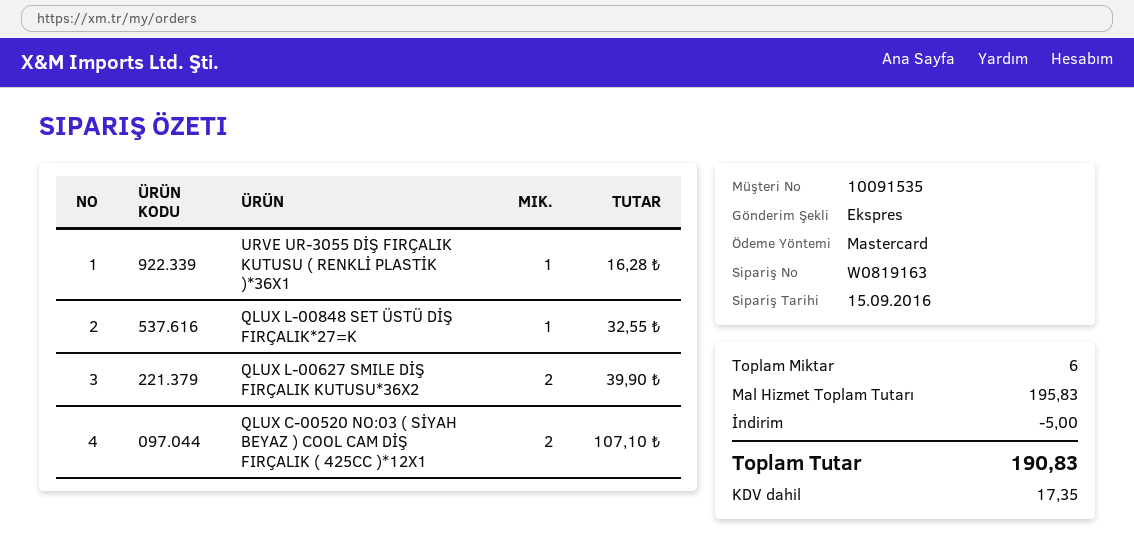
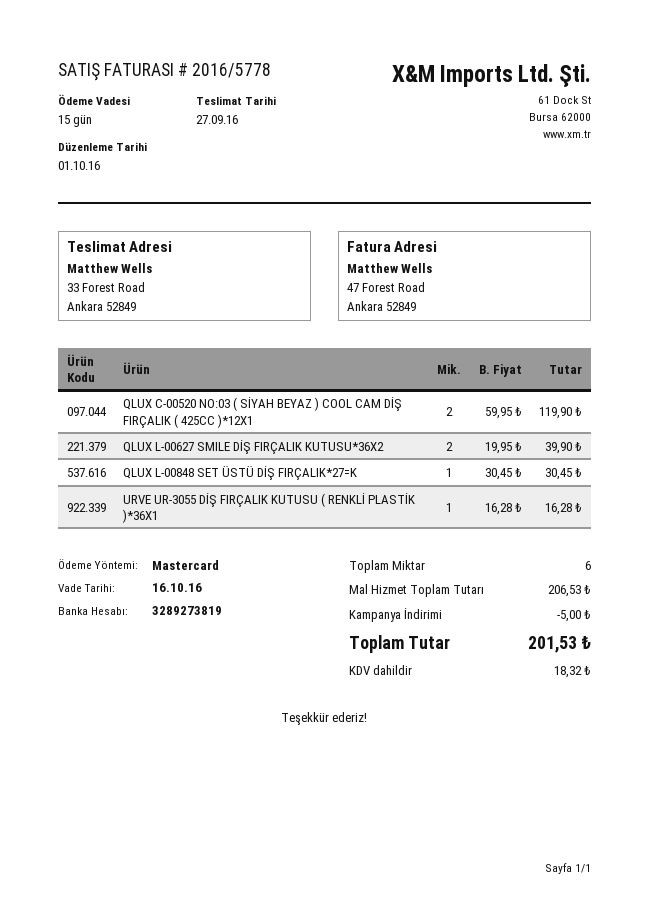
QLUX L-00848 SET ÜSTÜ DİŞ FIRÇALIK*27=K: 1 for 32.55 -> 1 for 30.45
QLUX C-00520 NO:03 ( SİYAH BEYAZ ) COOL CAM DİŞ FIRÇALIK ( 425CC )*12X1: 2 for 107.10 -> 2 for 119.90
subtotal: 195.83 -> 206.53
tax: 17.35 -> 18.32
total: 190.83 -> 201.53

